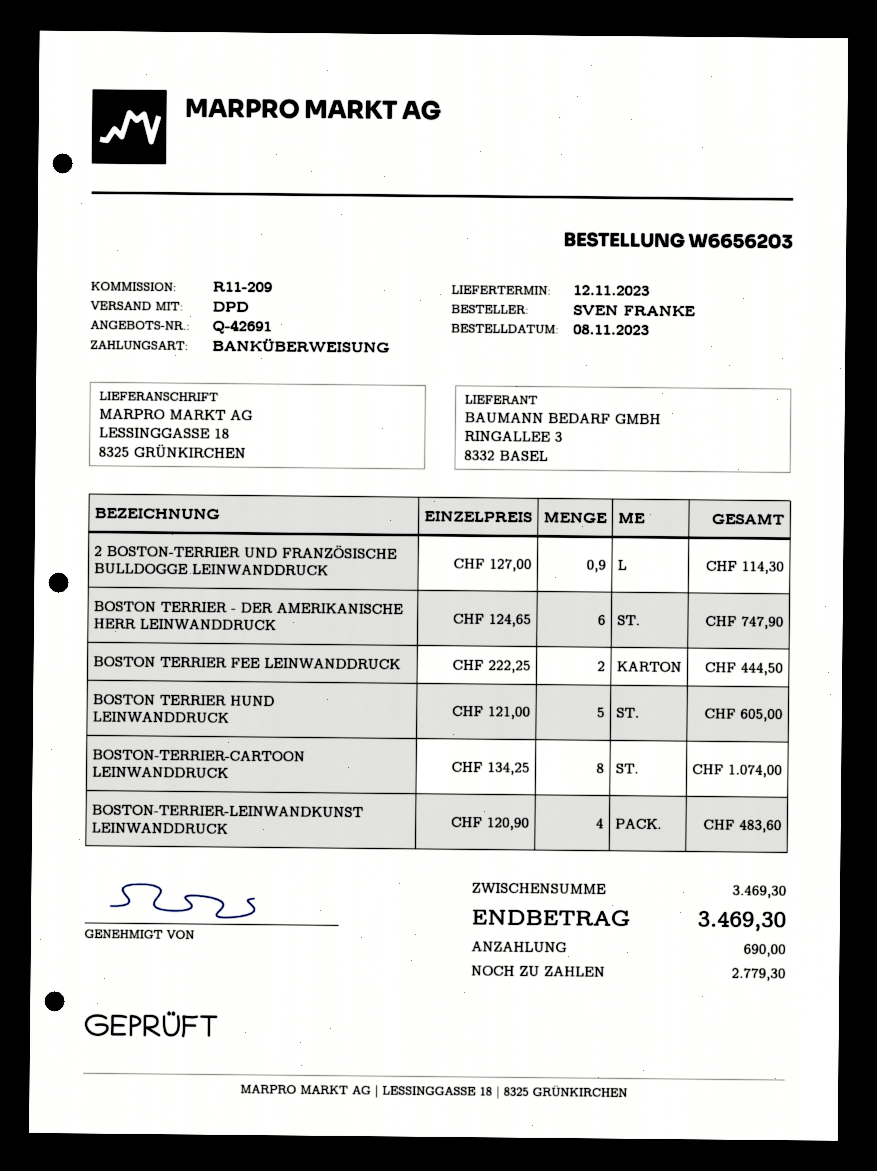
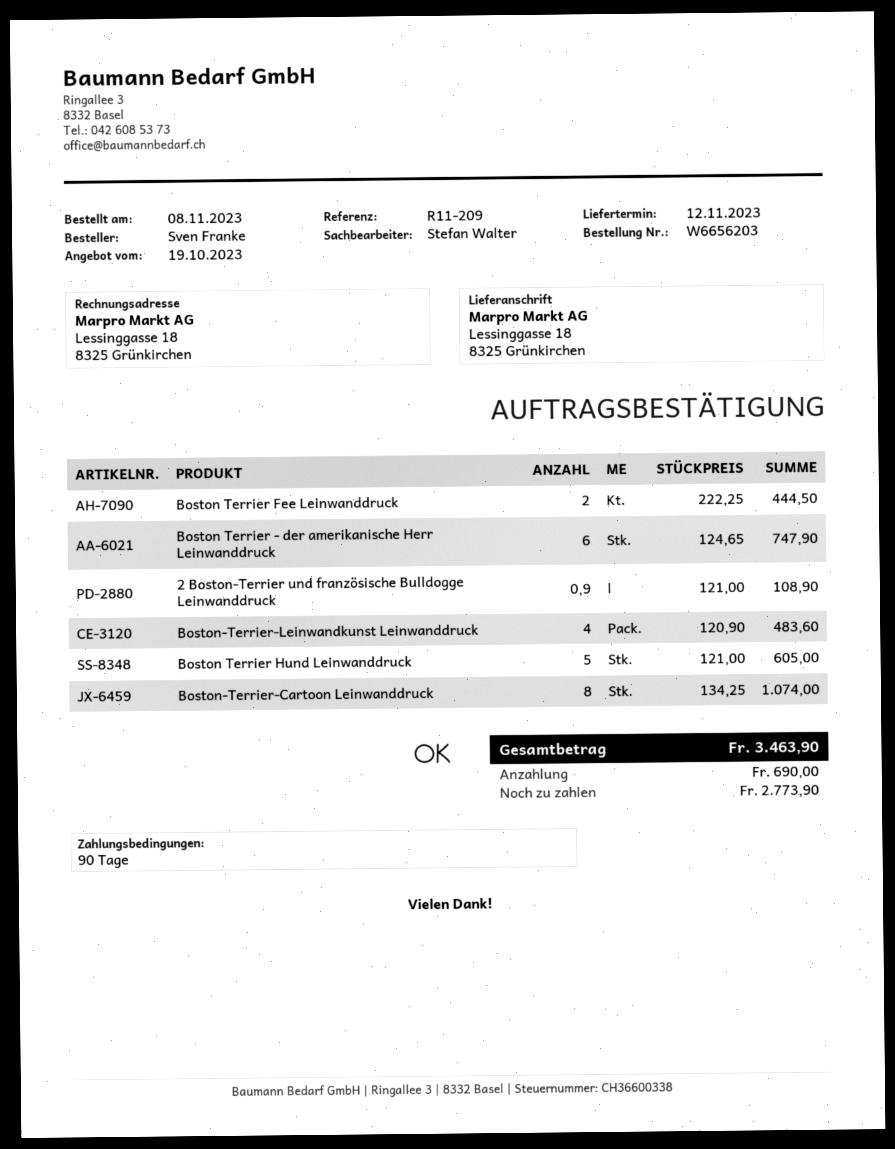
2 BOSTON-TERRIER UND FRANZÖSISCHE BULLDOGGE LEINWANDDRUCK: 0.9 x 127.00 = 114.30 -> 0.9 x 121.00 = 108.90
total: 3469.30 -> 3463.90
balance: 2779.30 -> 2773.90

